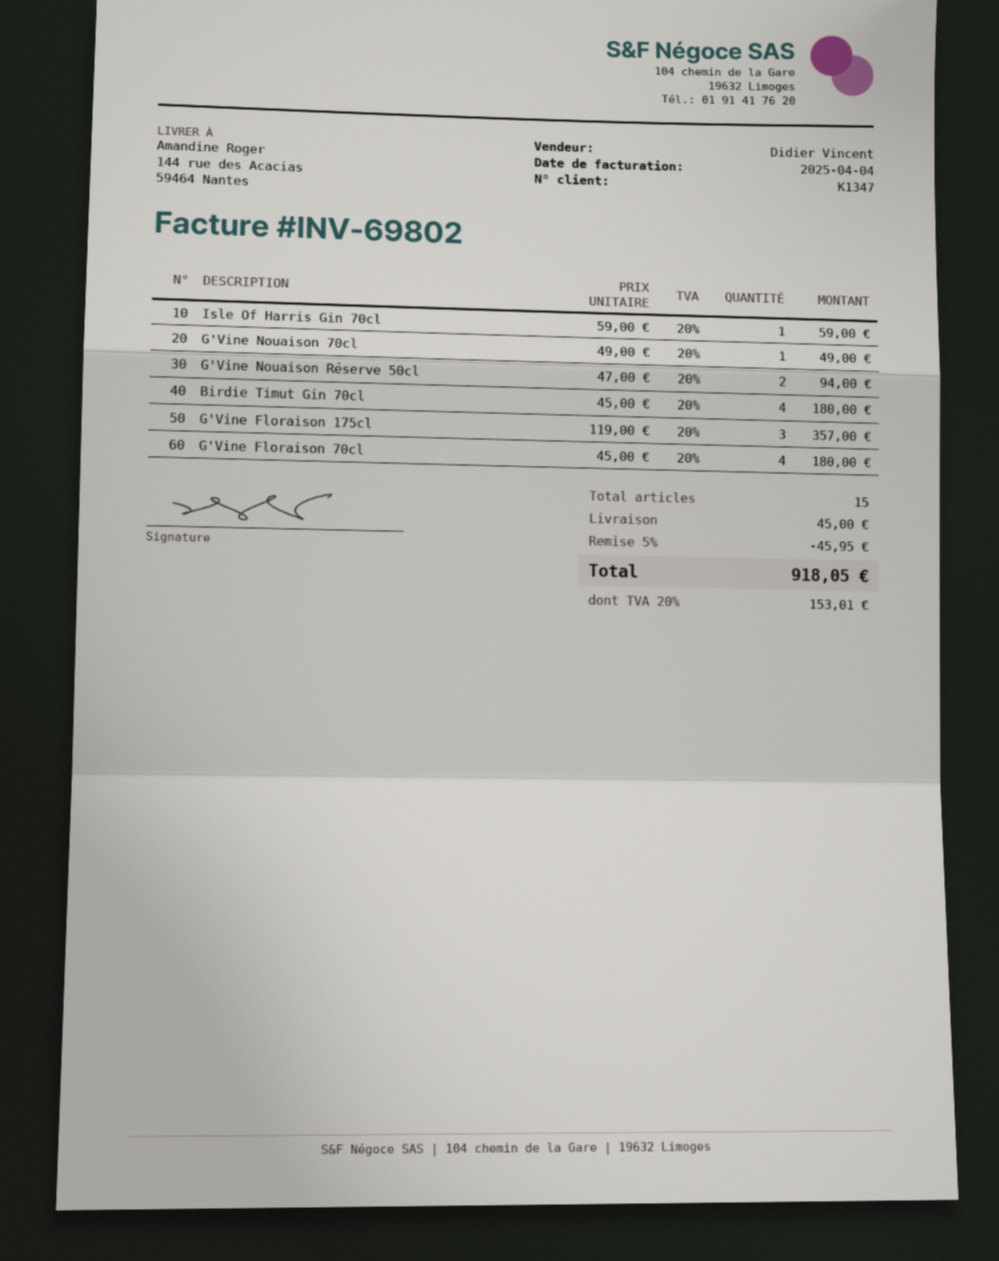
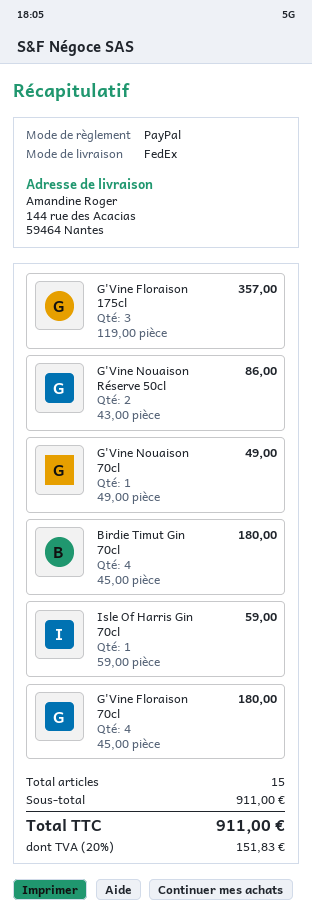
G'Vine Nouaison Réserve 50cl: 2 x 47.00 = 94.00 -> 2 x 43.00 = 86.00
discount: 5% = 45.95 -> none
shipping: 45.00 -> none
tax: 20% = 153.01 -> 20% = 151.83
total: 918.05 -> 911.00

